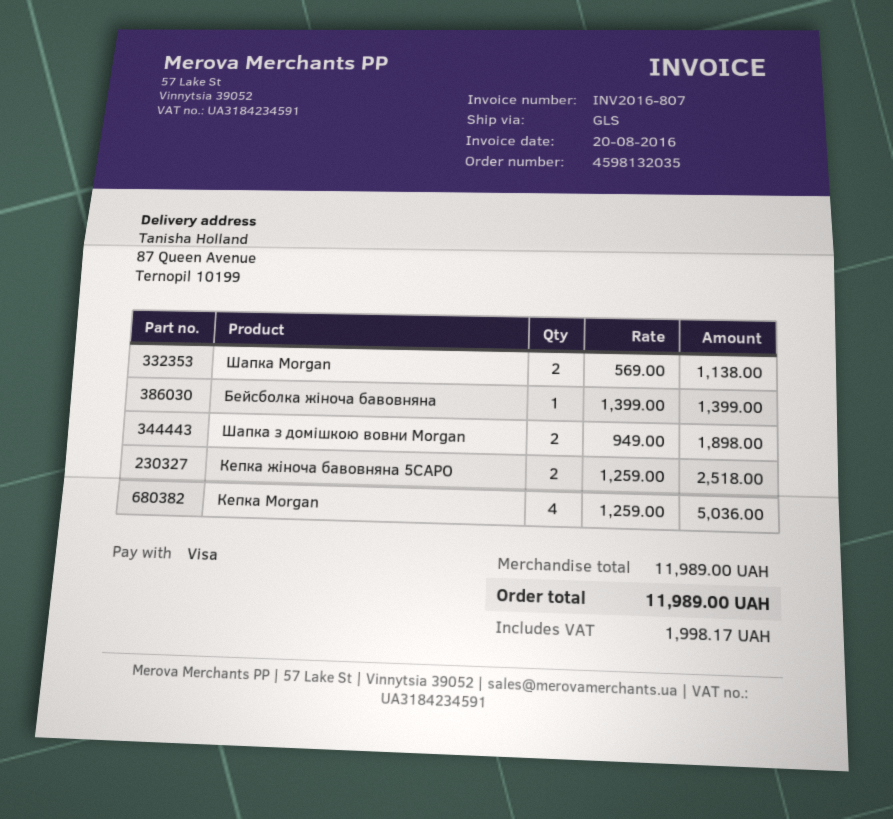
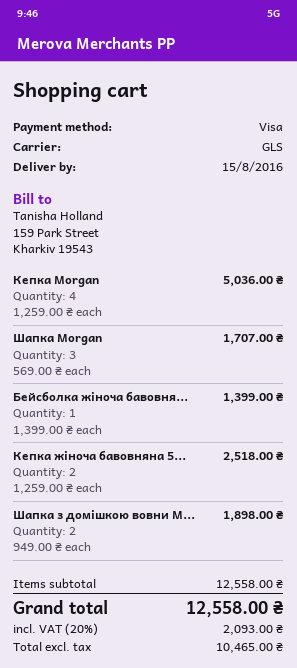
Шапка Morgan: 2 x 569.00 = 1138.00 -> 3 x 569.00 = 1707.00
subtotal: 11989.00 -> 12558.00
tax: 1998.17 -> 2093.00
total: 11989.00 -> 12558.00

